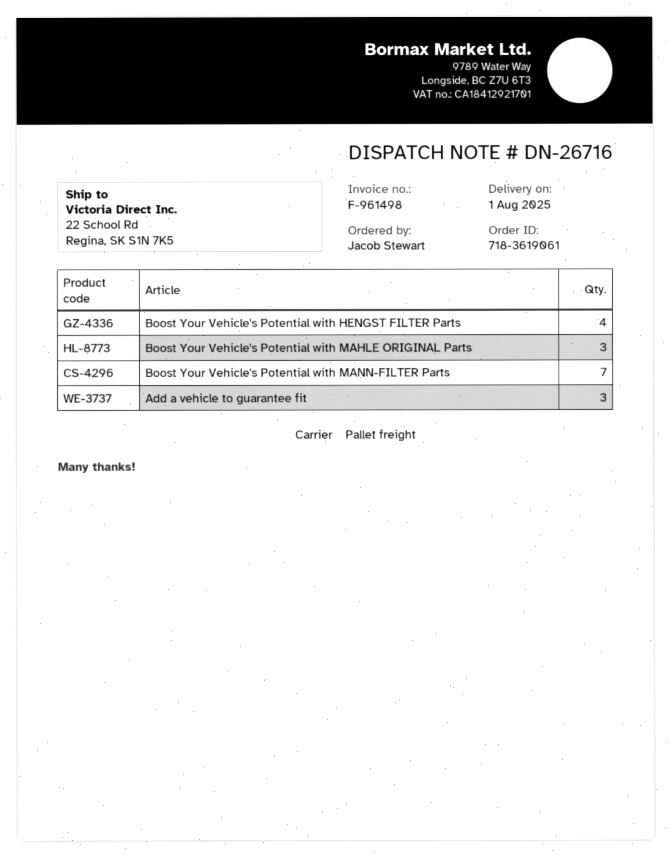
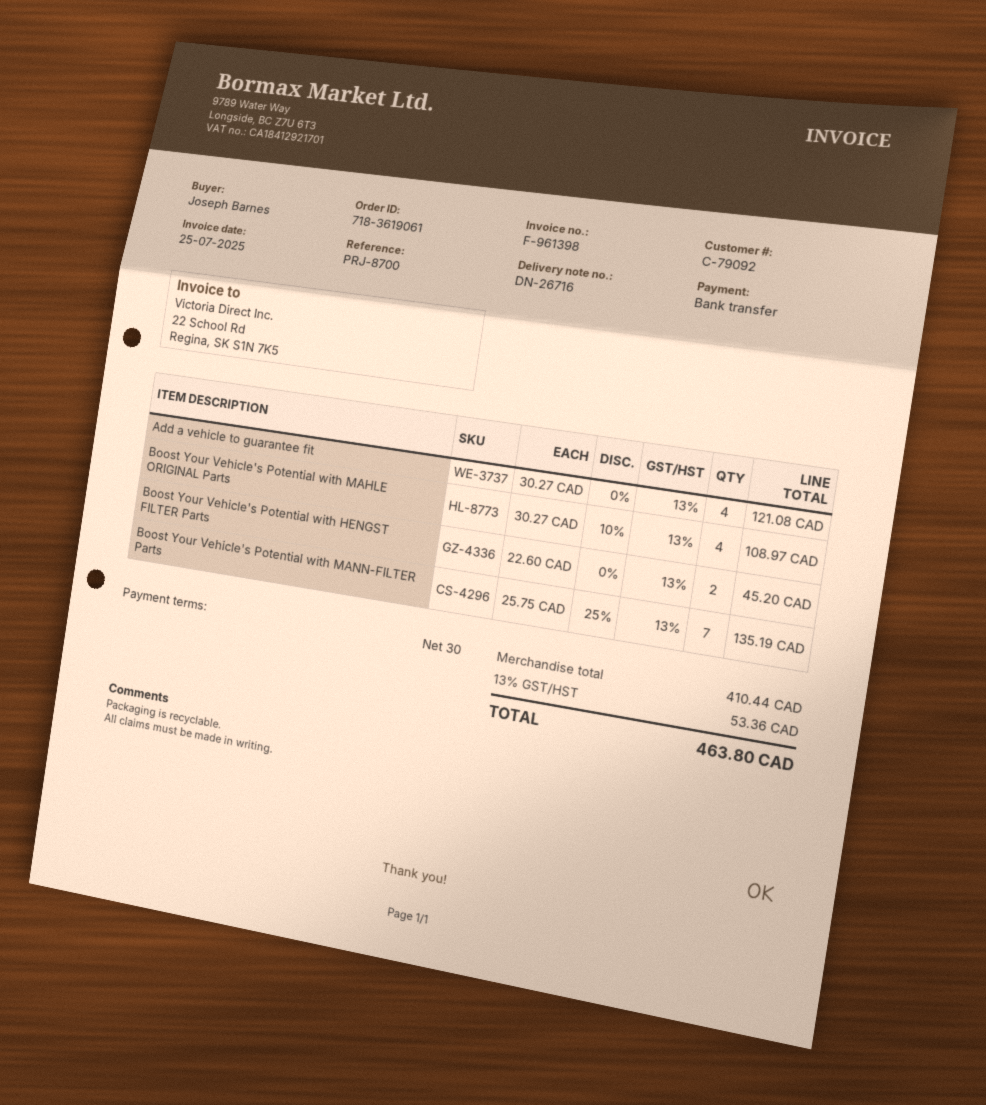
invoice number: F-961498 -> F-961398
ordered by: Jacob Stewart -> Joseph Barnes
Boost Your Vehicle's Potential with HENGST FILTER Parts: 4 -> 2
Boost Your Vehicle's Potential with MAHLE ORIGINAL Parts: 3 -> 4
Add a vehicle to guarantee fit: 3 -> 4

